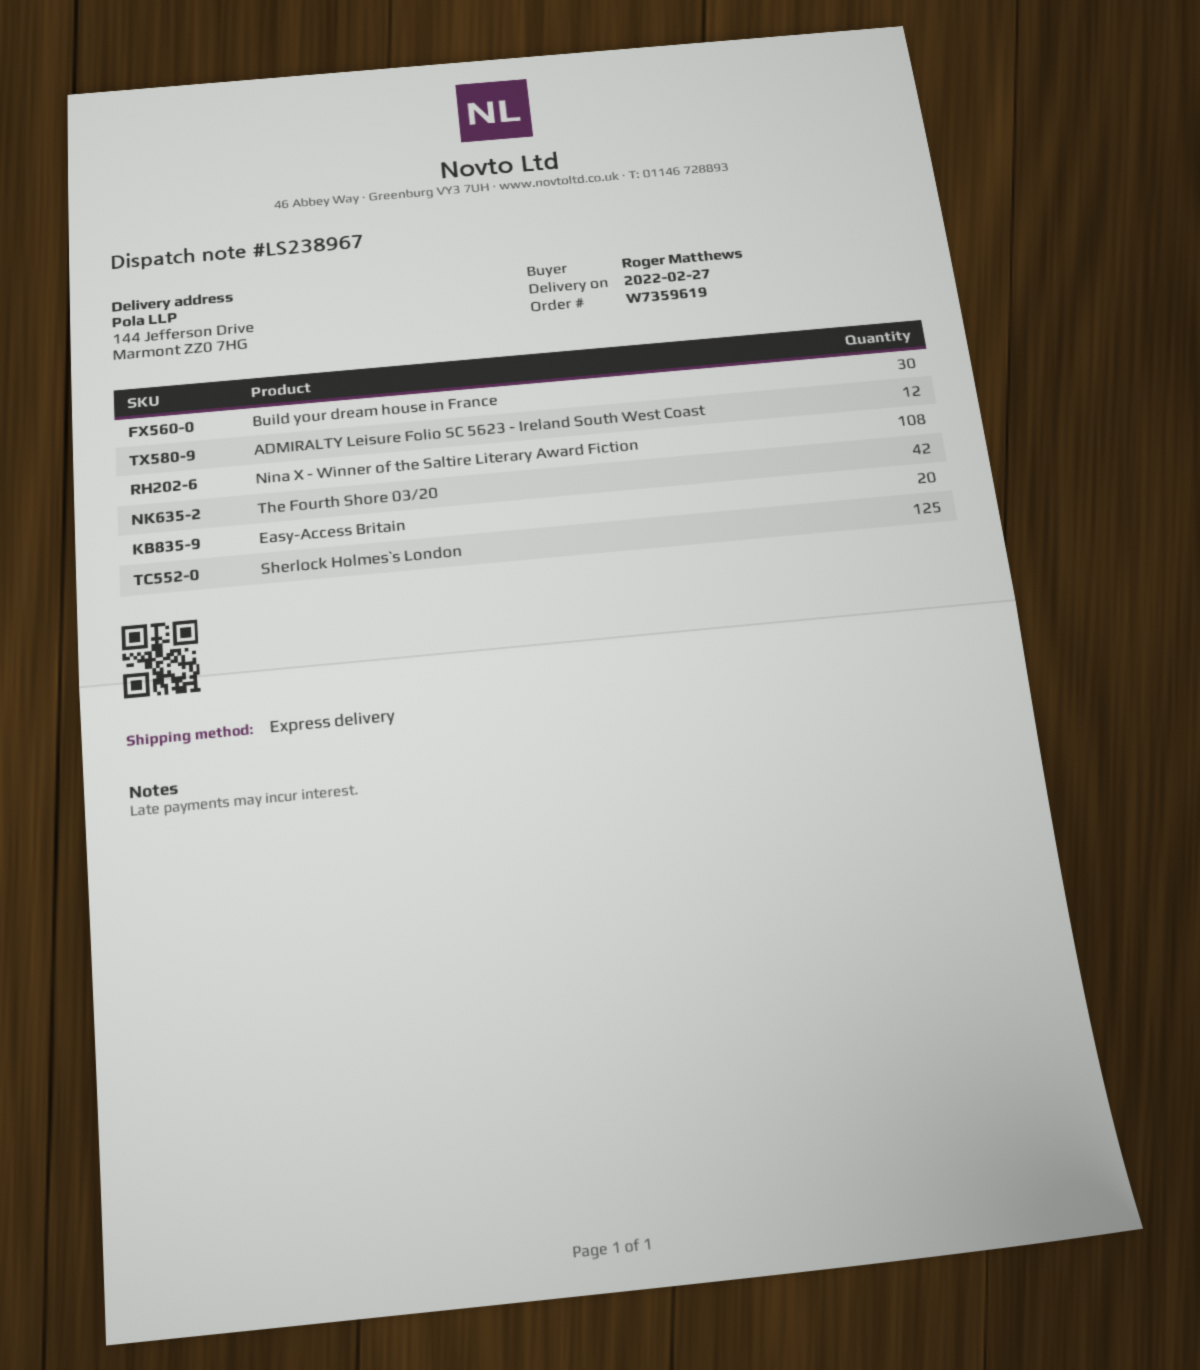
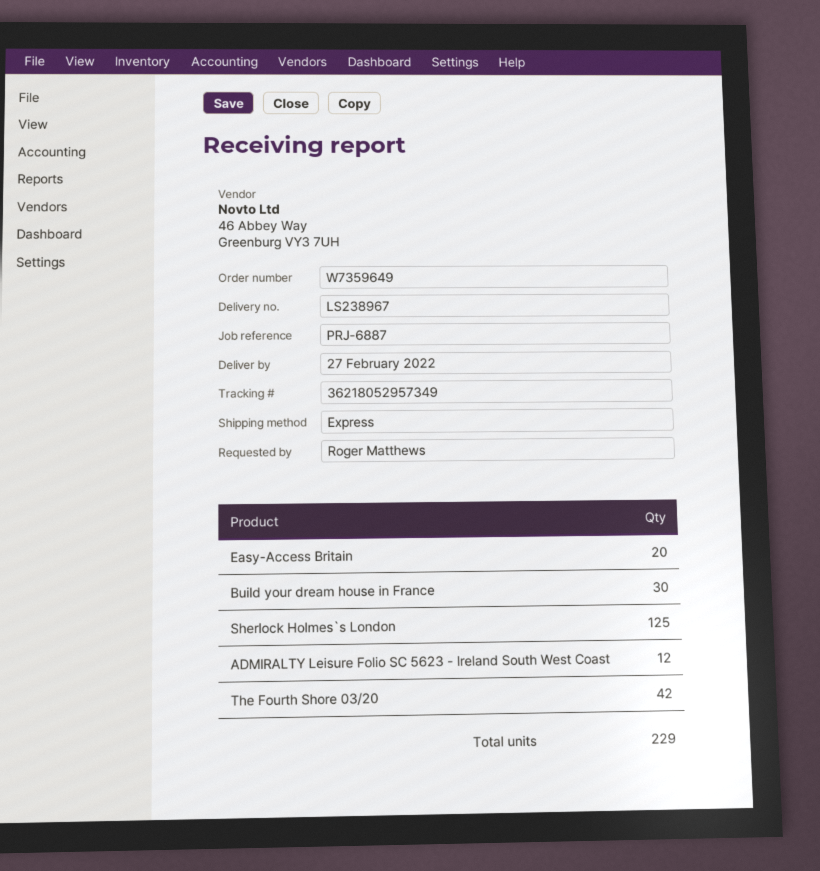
order number: W7359619 -> W7359649
Nina X - Winner of the Saltire Literary Award Fiction: 108 -> none

